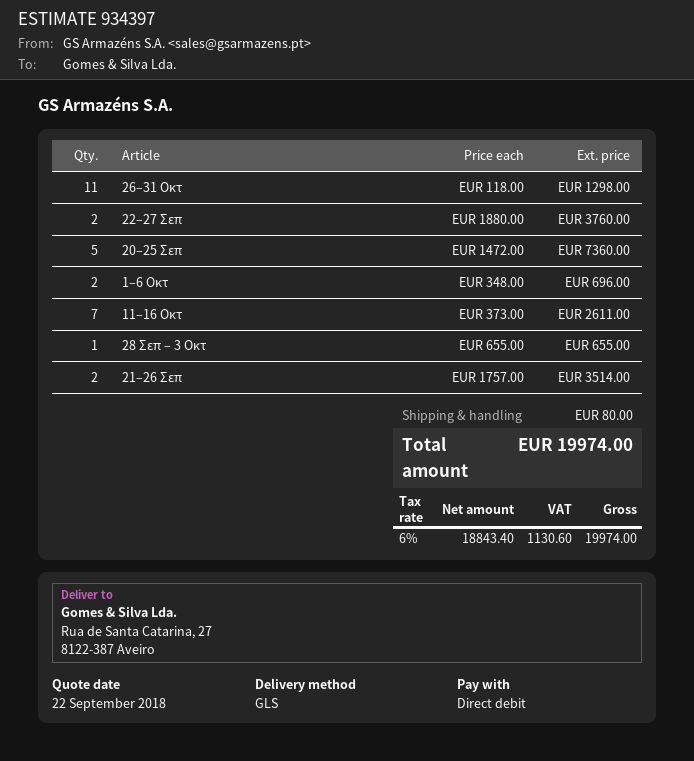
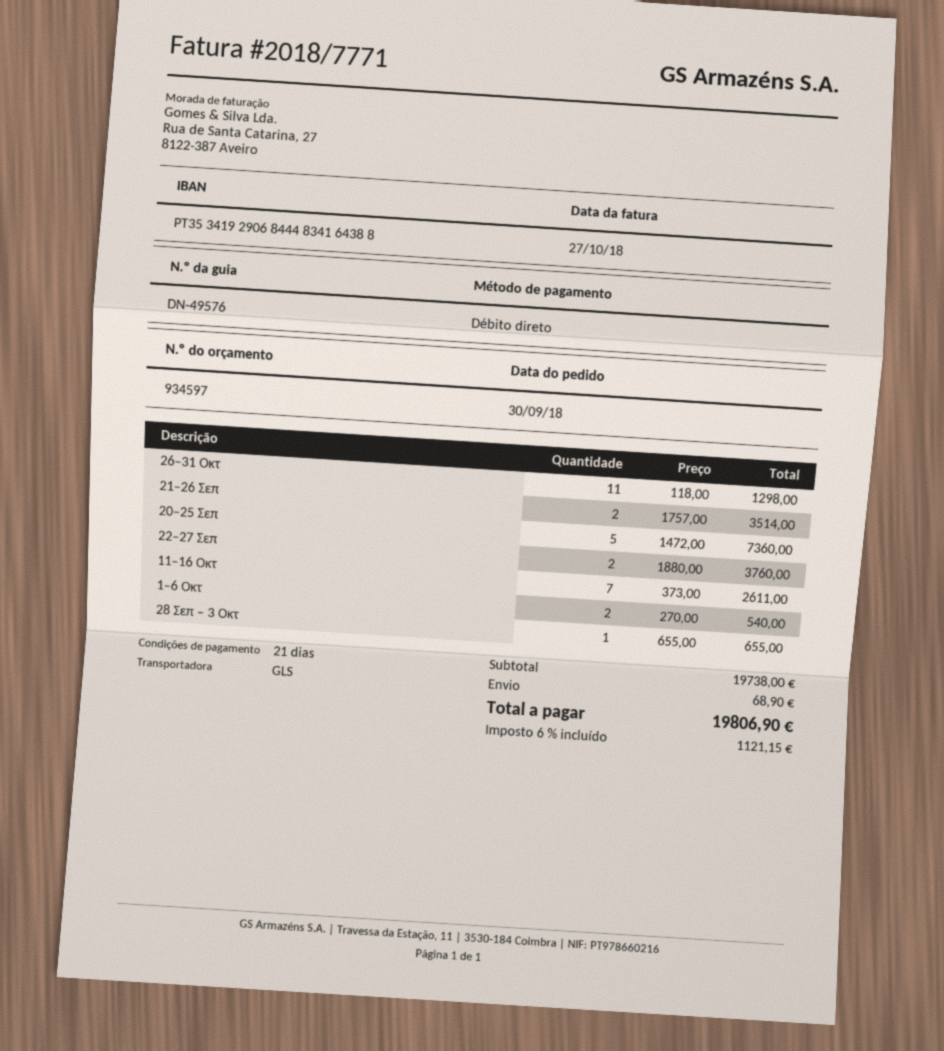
quote number: 934397 -> 934597
1–6 Οκτ: 2 x 348.00 = 696.00 -> 2 x 270.00 = 540.00
shipping: 80.00 -> 68.90
tax: 6% = 1130.60 -> 6% = 1121.15
total: 19974.00 -> 19806.90

